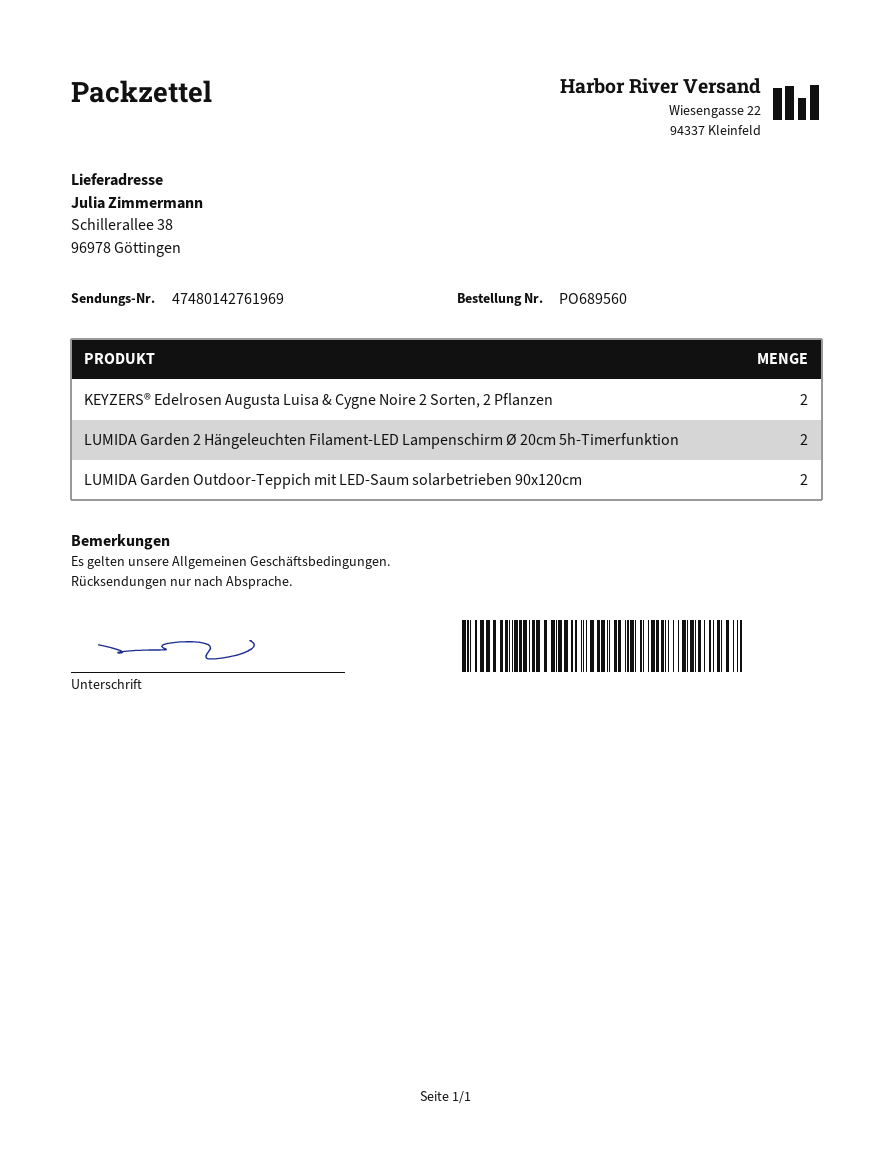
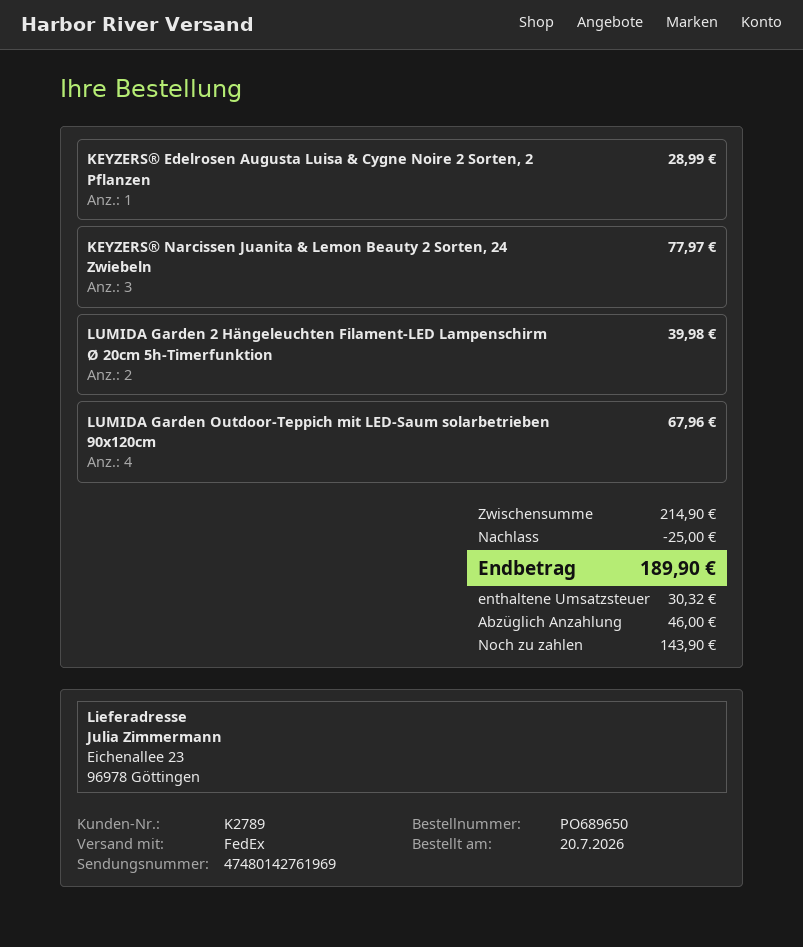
order number: PO689560 -> PO689650
ship to: Schillerallee 38, 96978 Göttingen -> Eichenallee 23, 96978 Göttingen
KEYZERS® Edelrosen Augusta Luisa & Cygne Noire 2 Sorten, 2 Pflanzen: 2 -> 1
LUMIDA Garden Outdoor-Teppich mit LED-Saum solarbetrieben 90x120cm: 2 -> 4
KEYZERS® Narcissen Juanita & Lemon Beauty 2 Sorten, 24 Zwiebeln: none -> 3

